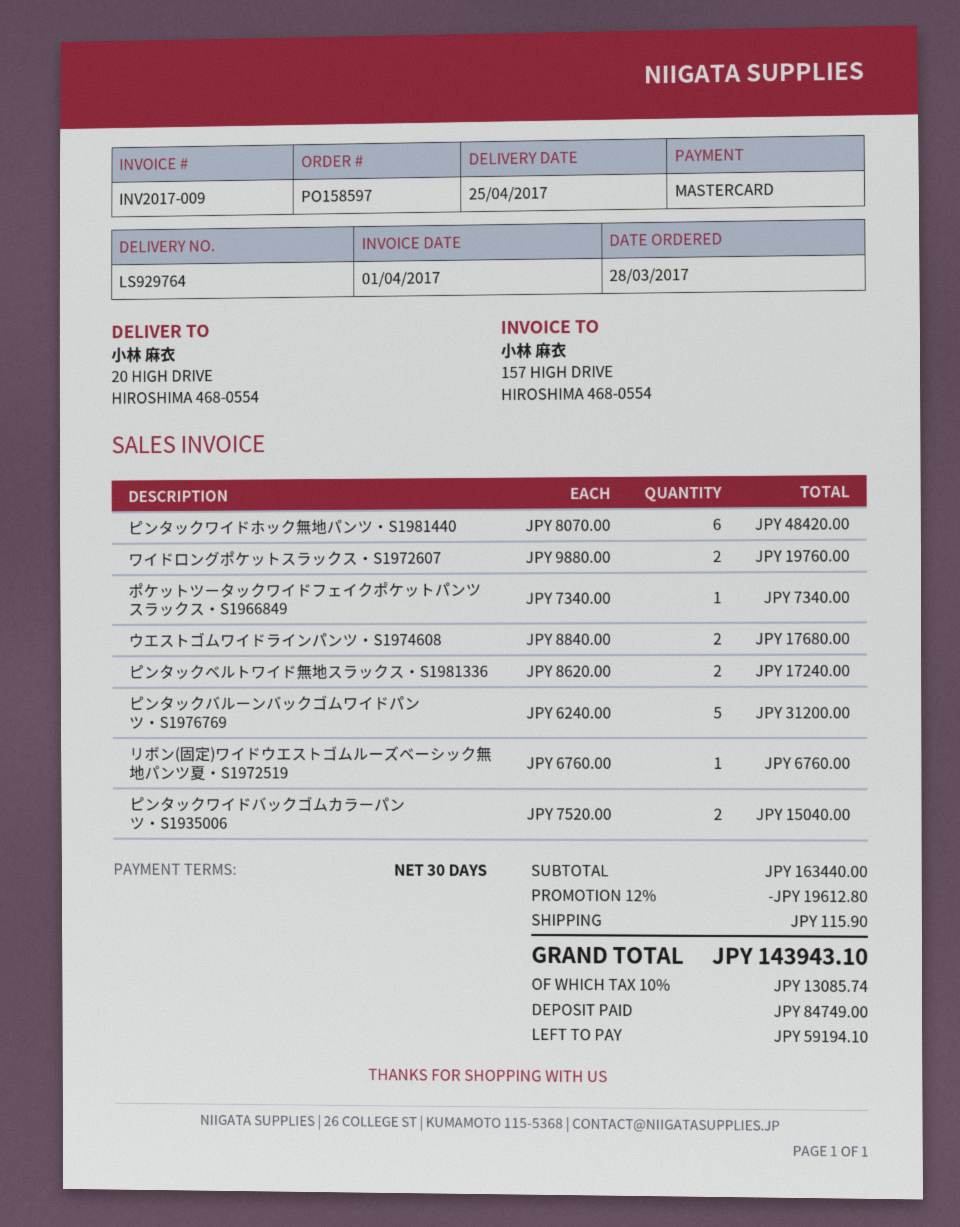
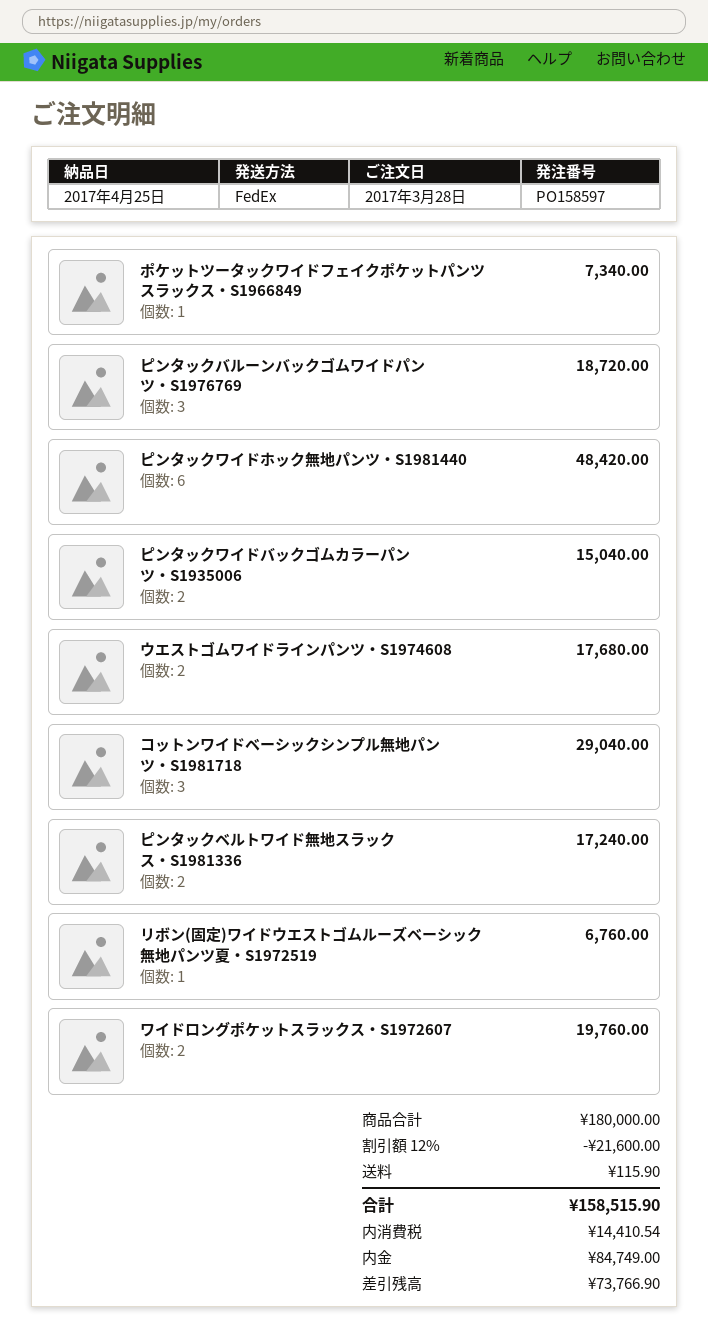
ピンタックバルーンバックゴムワイドパンツ・S1976769: 5 for 31200.00 -> 3 for 18720.00
コットンワイドベーシックシンプル無地パンツ・S1981718: none -> 3 for 29040.00
subtotal: 163440.00 -> 180000.00
discount: 12% = 19612.80 -> 12% = 21600.00
tax: 13085.74 -> 14410.54
total: 143943.10 -> 158515.90
balance: 59194.10 -> 73766.90

